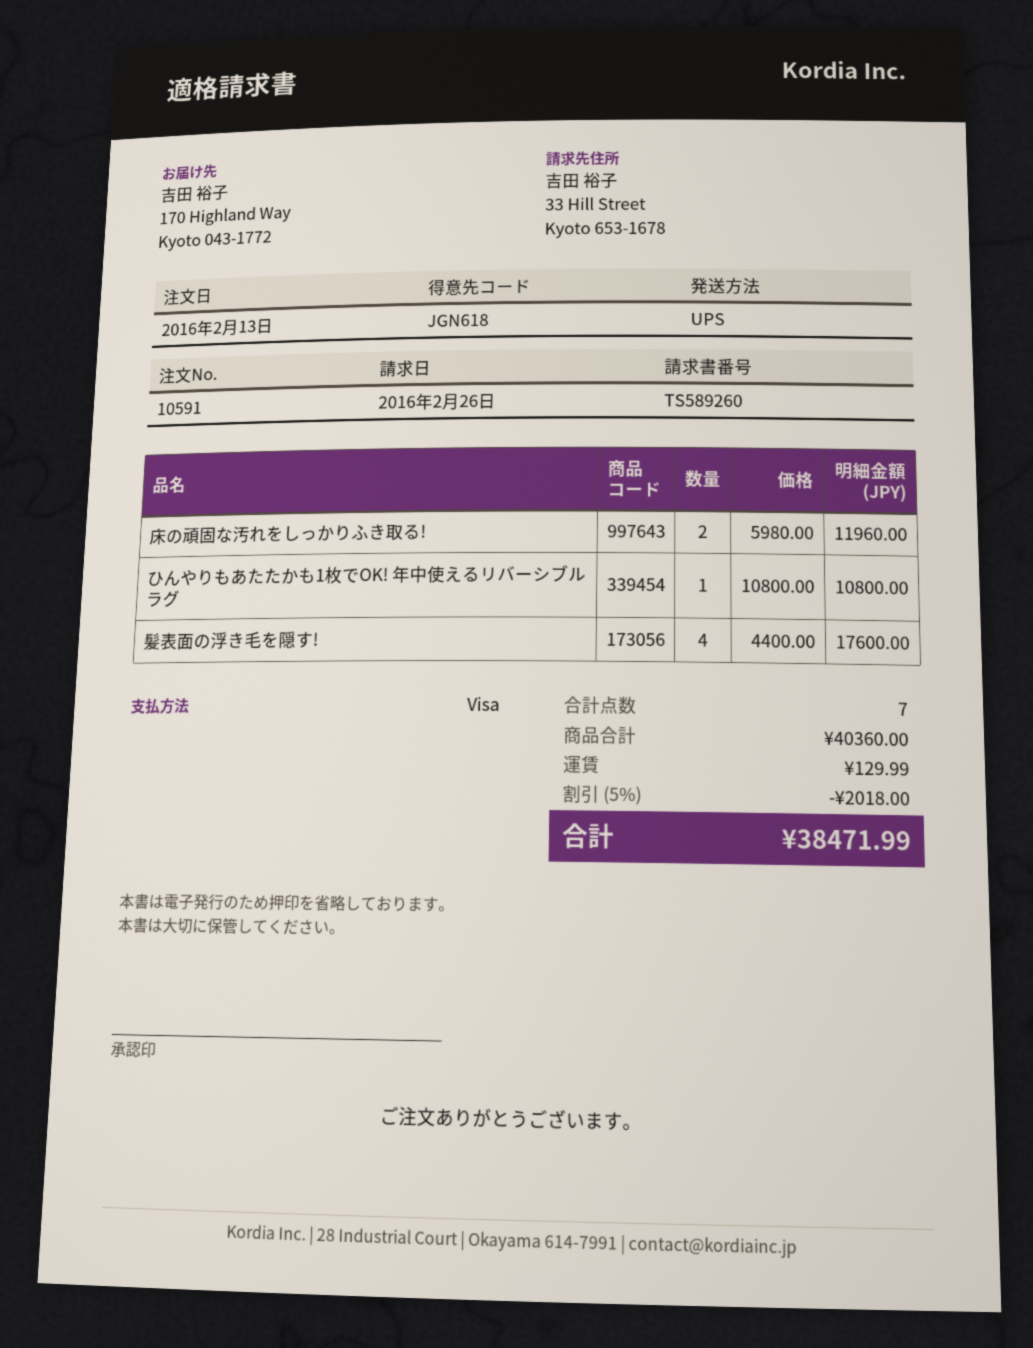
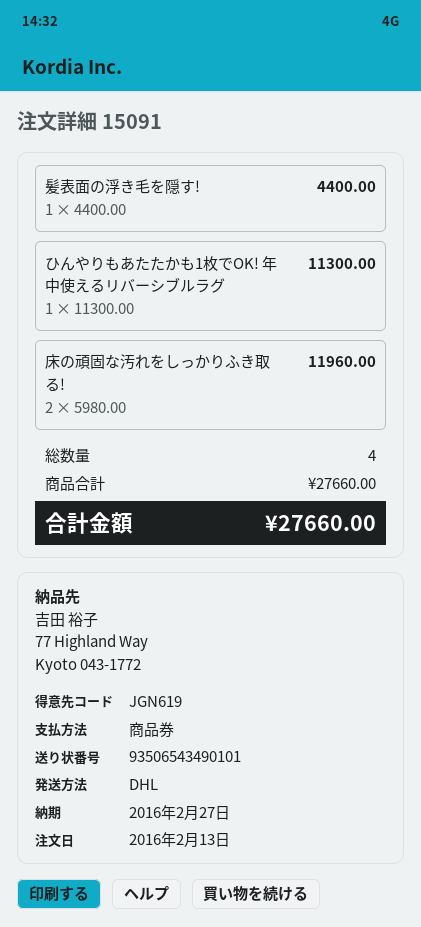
order number: 10591 -> 15091
customer number: JGN618 -> JGN619
payment method: Visa -> gift card
shipping method: UPS -> DHL
ship to: 170 Highland Way, Kyoto 043-1772 -> 77 Highland Way, Kyoto 043-1772
ひんやりもあたたかも1枚でOK! 年中使えるリバーシブルラグ: 1 x 10800.00 = 10800.00 -> 1 x 11300.00 = 11300.00
髪表面の浮き毛を隠す!: 4 x 4400.00 = 17600.00 -> 1 x 4400.00 = 4400.00
total quantity: 7 -> 4
subtotal: 40360.00 -> 27660.00
discount: 5% = 2018.00 -> none
shipping: 129.99 -> none
total: 38471.99 -> 27660.00

